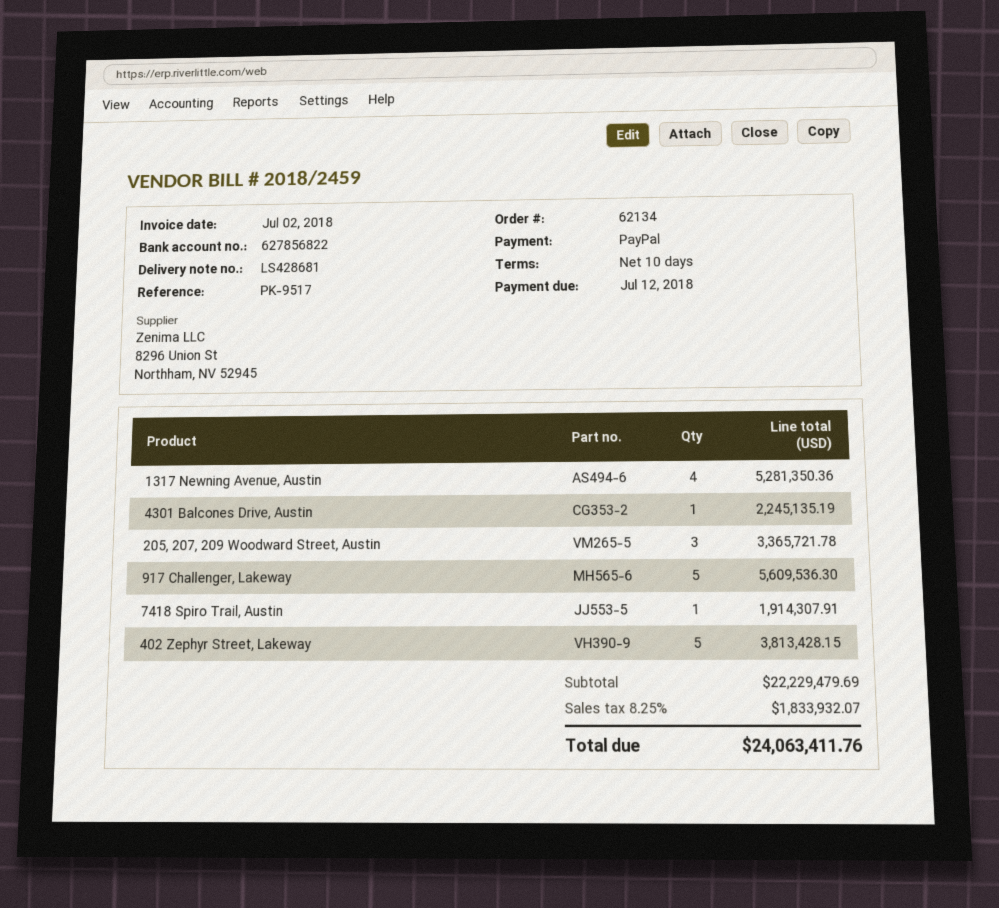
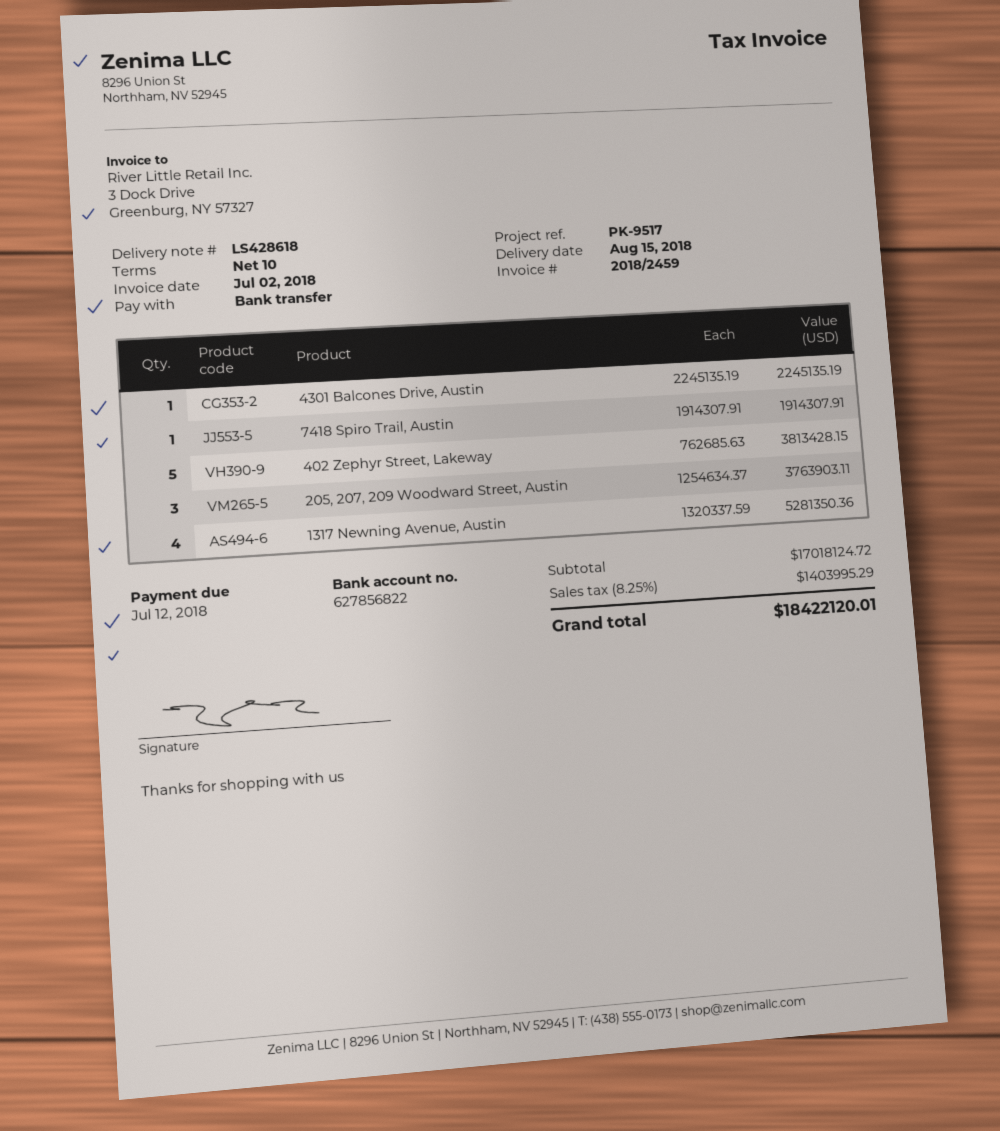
delivery note number: LS428681 -> LS428618
payment method: PayPal -> bank transfer
205, 207, 209 Woodward Street, Austin: 3 for 3365721.78 -> 3 for 3763903.11
917 Challenger, Lakeway: 5 for 5609536.30 -> none
subtotal: 22229479.69 -> 17018124.72
tax: 8.25% = 1833932.07 -> 8.25% = 1403995.29
total: 24063411.76 -> 18422120.01

